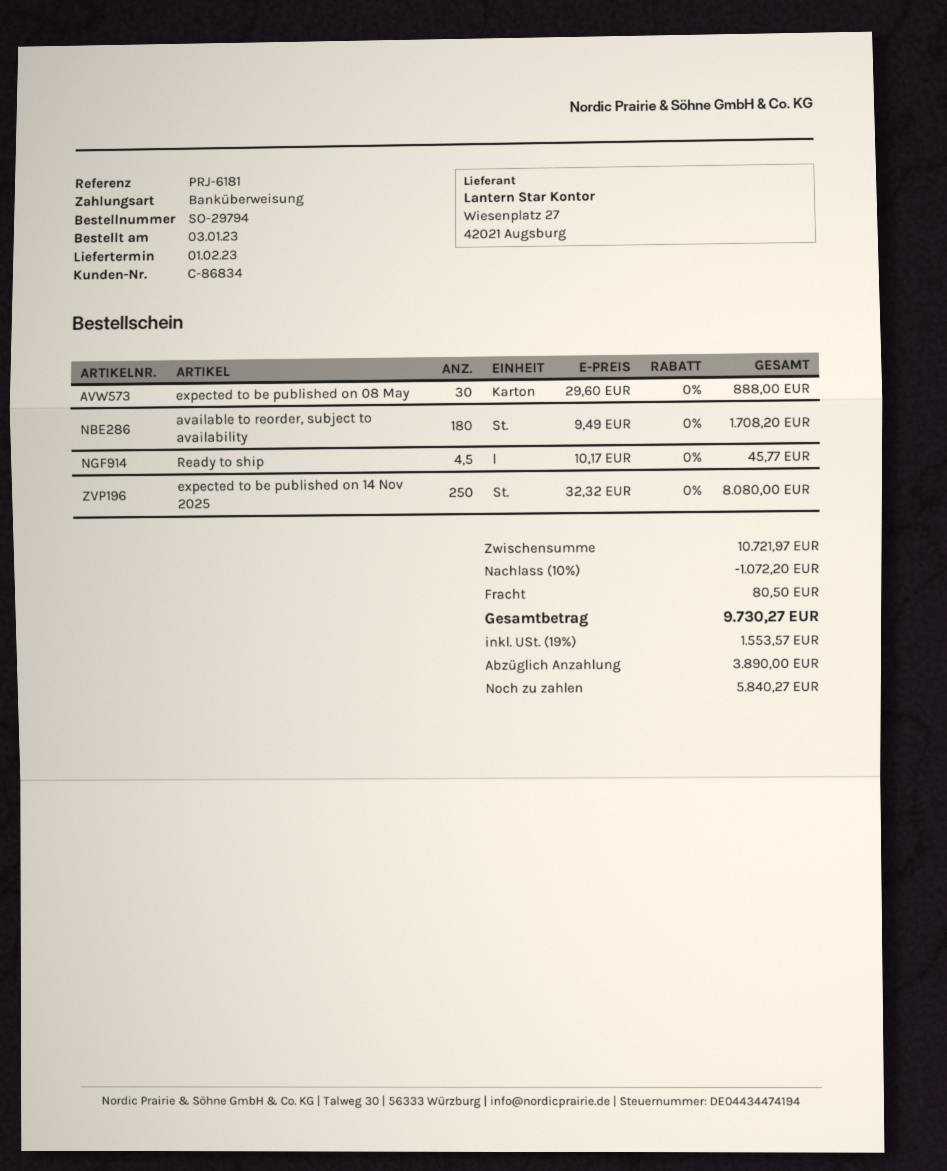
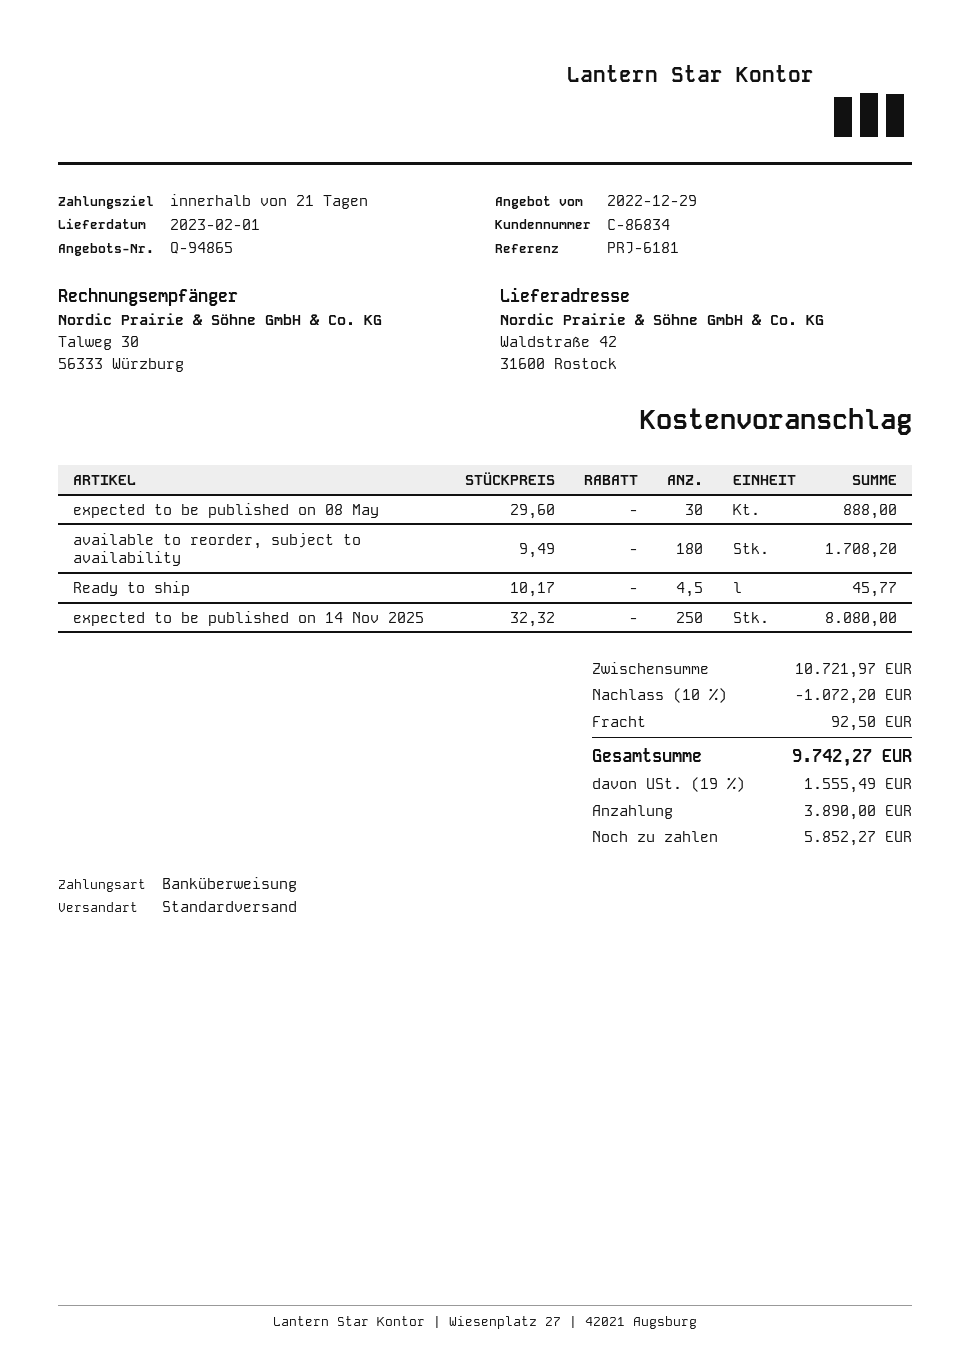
shipping: 80.50 -> 92.50
tax: 19% = 1553.57 -> 19% = 1555.49
total: 9730.27 -> 9742.27
balance: 5840.27 -> 5852.27

